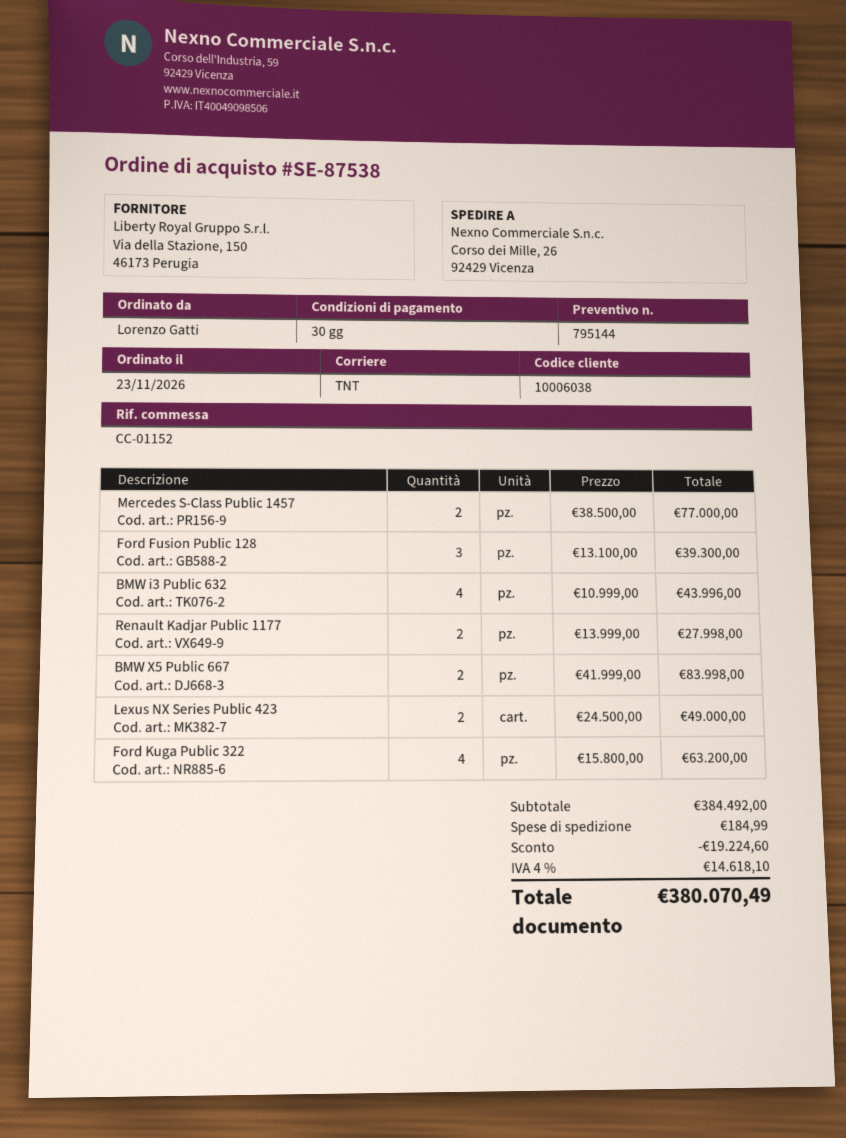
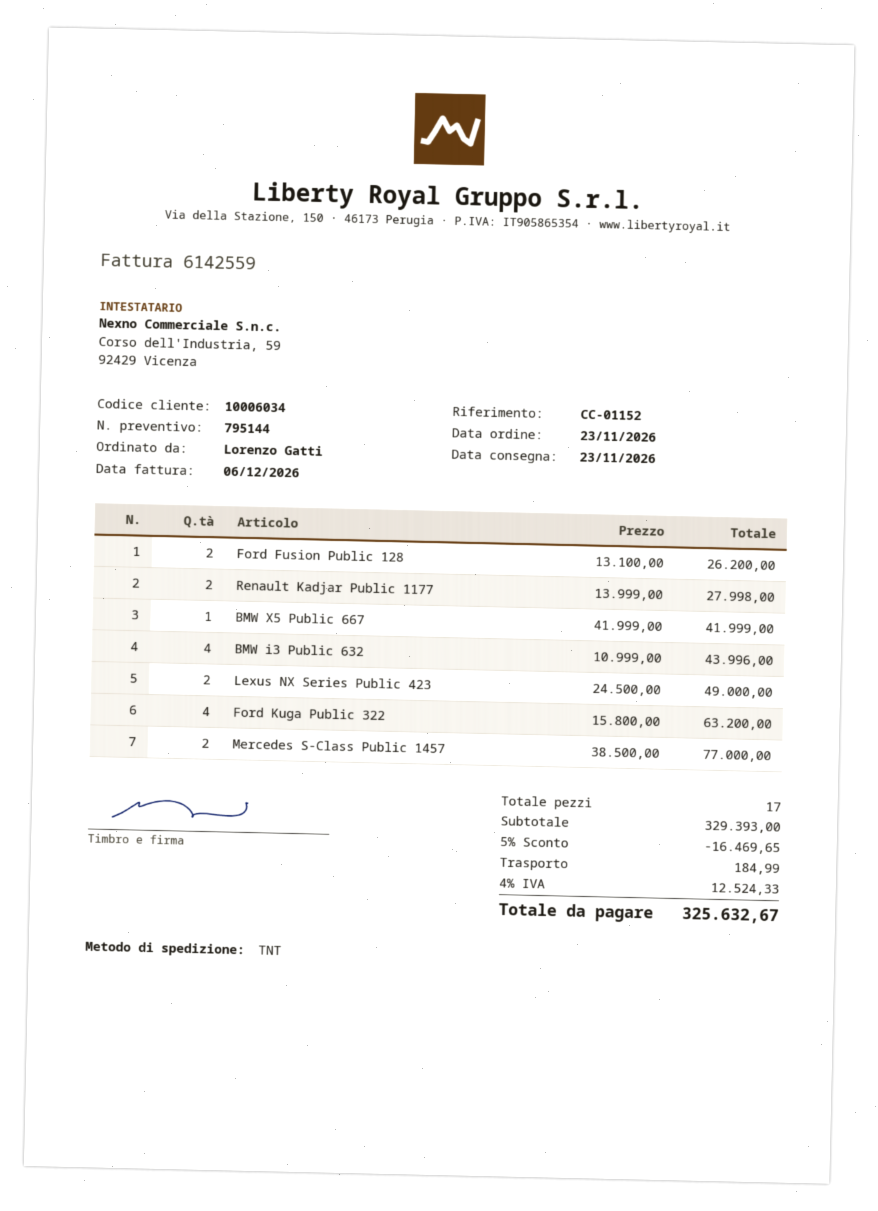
customer number: 10006038 -> 10006034
Ford Fusion Public 128: 3 x 13100.00 = 39300.00 -> 2 x 13100.00 = 26200.00
BMW X5 Public 667: 2 x 41999.00 = 83998.00 -> 1 x 41999.00 = 41999.00
subtotal: 384492.00 -> 329393.00
discount: 19224.60 -> 16469.65
tax: 4% = 14618.10 -> 4% = 12524.33
total: 380070.49 -> 325632.67

